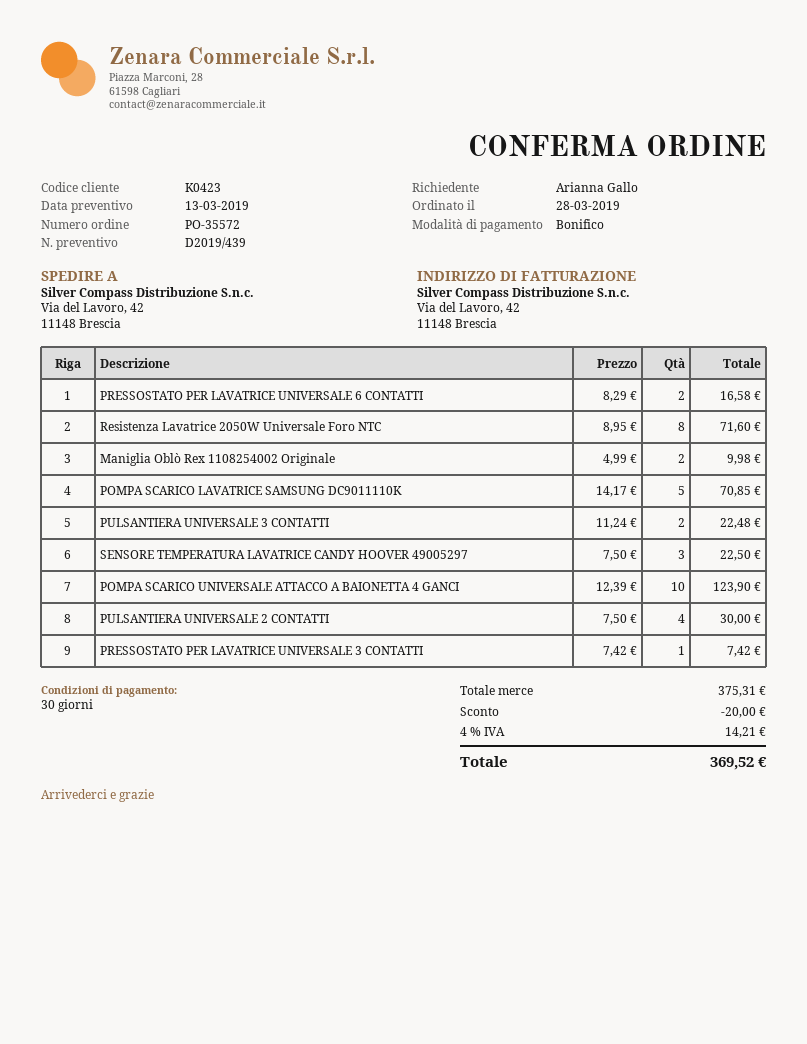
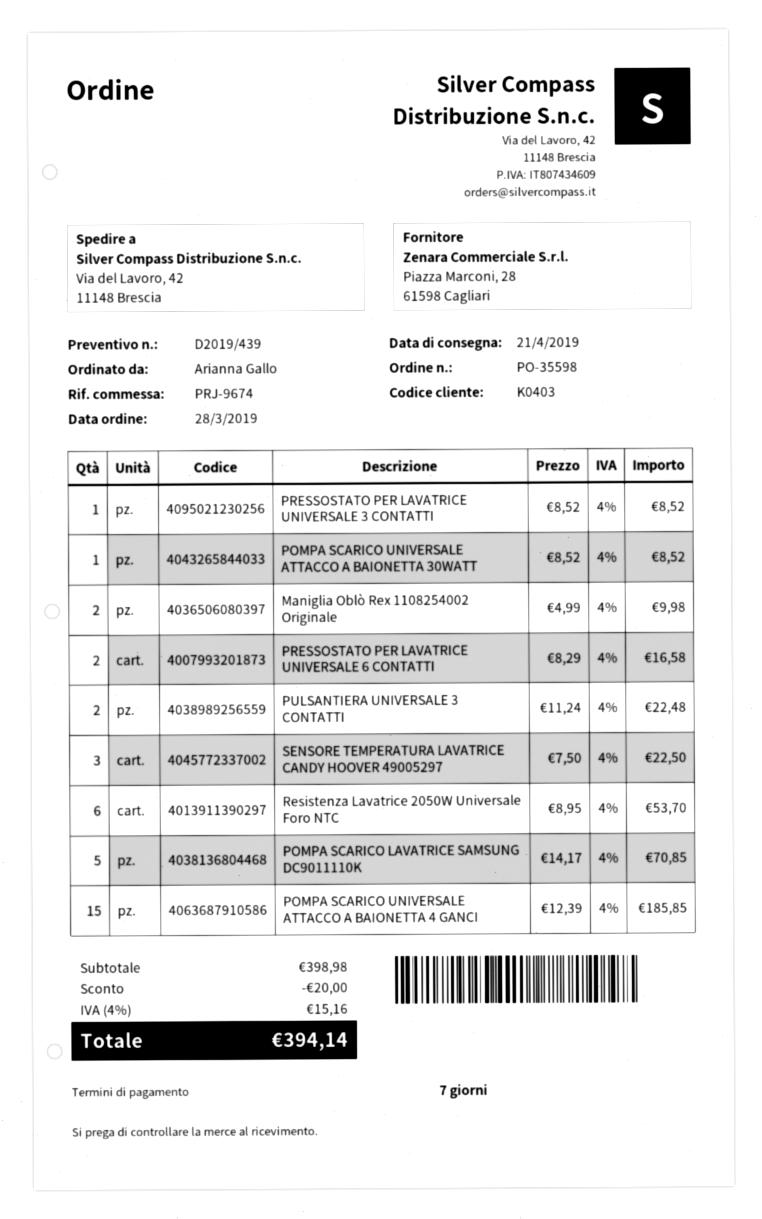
order number: PO-35572 -> PO-35598
payment terms: 30 days -> 7 days
customer number: K0423 -> K0403
Resistenza Lavatrice 2050W Universale Foro NTC: 8 x 8.95 = 71.60 -> 6 x 8.95 = 53.70
POMPA SCARICO UNIVERSALE ATTACCO A BAIONETTA 4 GANCI: 10 x 12.39 = 123.90 -> 15 x 12.39 = 185.85
PULSANTIERA UNIVERSALE 2 CONTATTI: 4 x 7.50 = 30.00 -> none
PRESSOSTATO PER LAVATRICE UNIVERSALE 3 CONTATTI: 1 x 7.42 = 7.42 -> 1 x 8.52 = 8.52
POMPA SCARICO UNIVERSALE ATTACCO A BAIONETTA 30WATT: none -> 1 x 8.52 = 8.52
subtotal: 375.31 -> 398.98
tax: 4% = 14.21 -> 4% = 15.16
total: 369.52 -> 394.14

